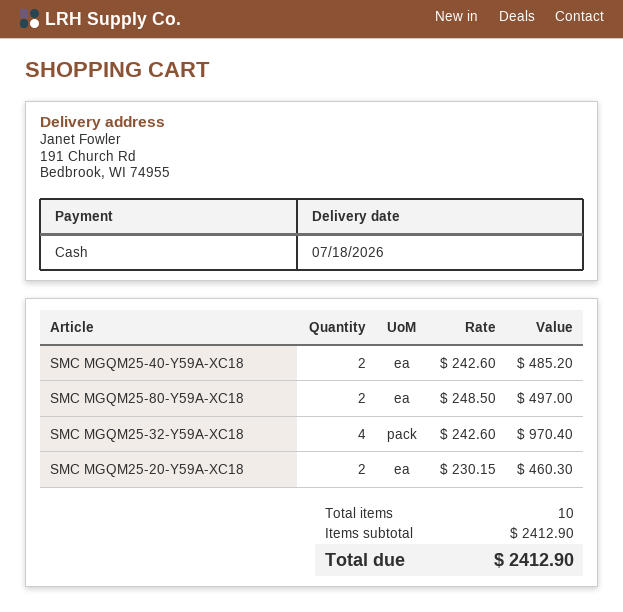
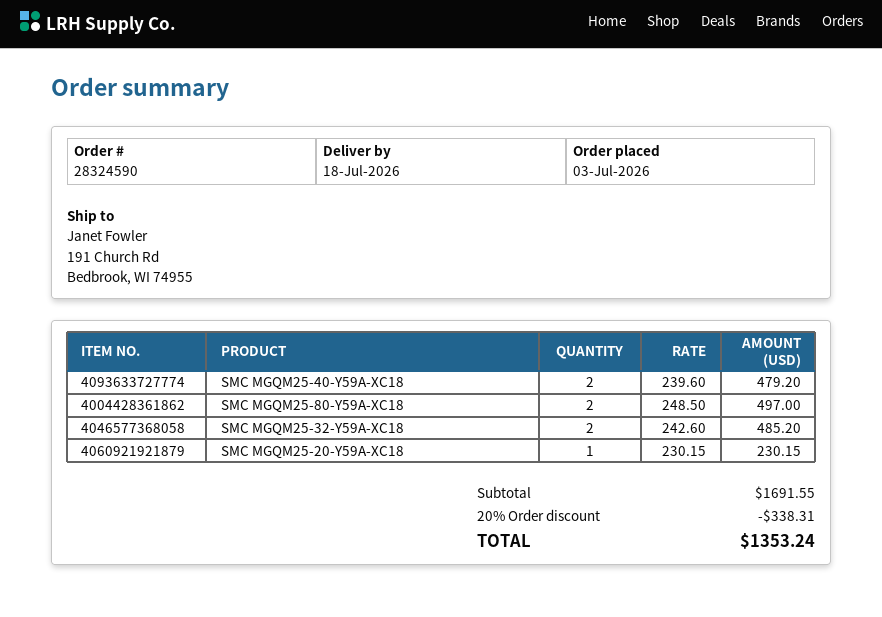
SMC MGQM25-40-Y59A-XC18: 2 x 242.60 = 485.20 -> 2 x 239.60 = 479.20
SMC MGQM25-32-Y59A-XC18: 4 x 242.60 = 970.40 -> 2 x 242.60 = 485.20
SMC MGQM25-20-Y59A-XC18: 2 x 230.15 = 460.30 -> 1 x 230.15 = 230.15
subtotal: 2412.90 -> 1691.55
discount: none -> 20% = 338.31
total: 2412.90 -> 1353.24

